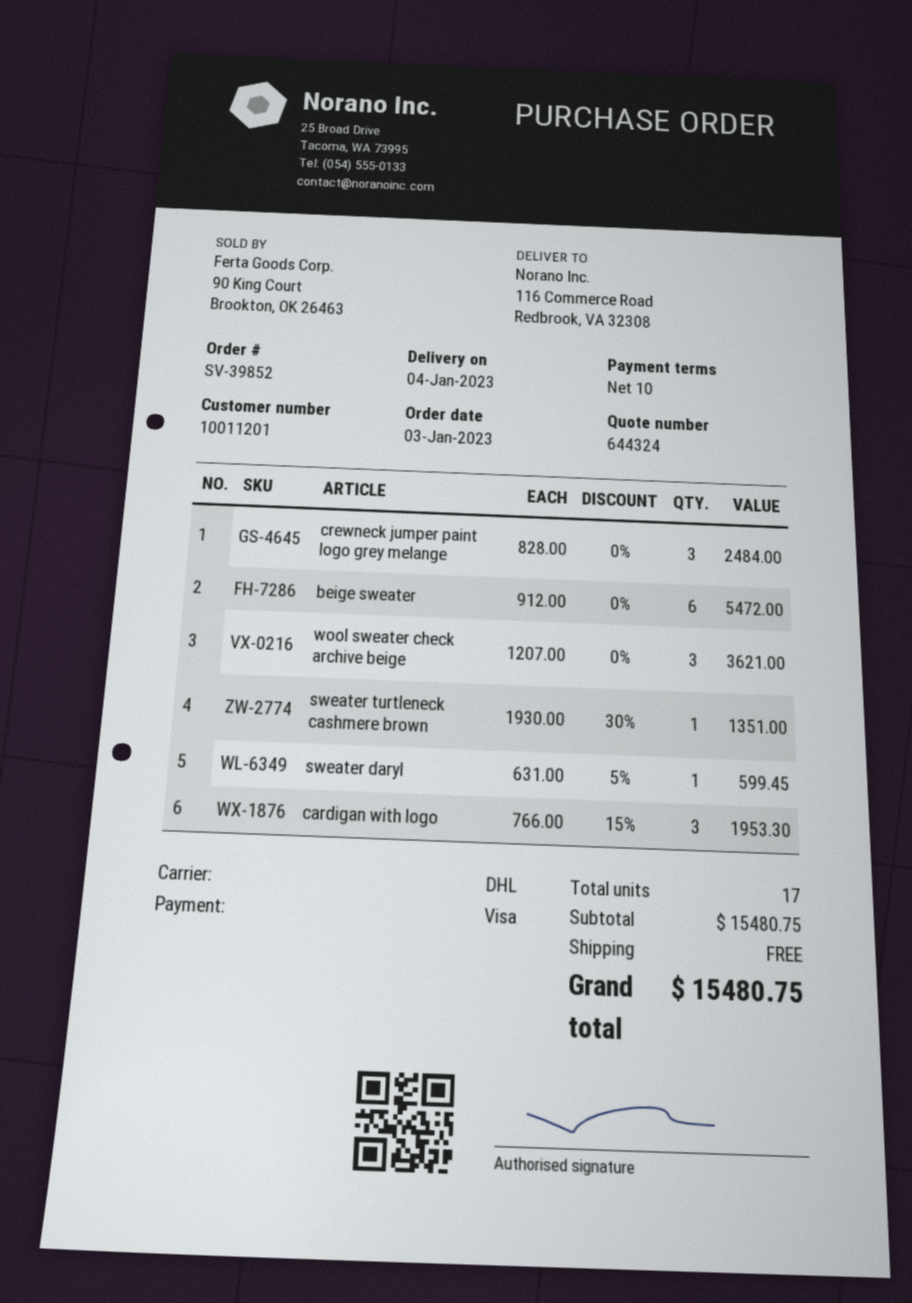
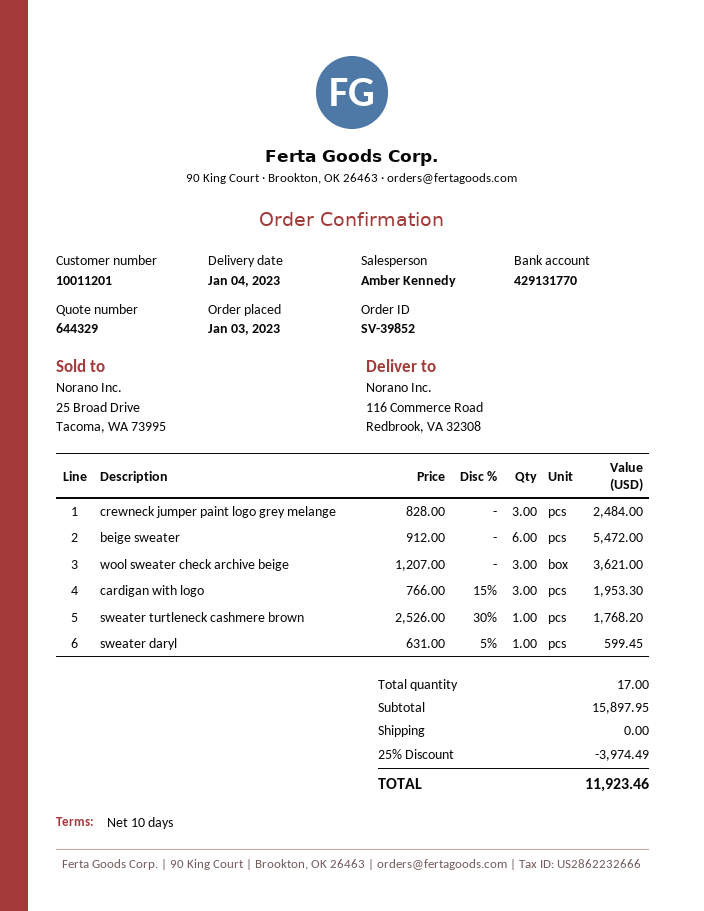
quote number: 644324 -> 644329
sweater turtleneck cashmere brown: 1 x 1930.00 - 30% = 1351.00 -> 1 x 2526.00 - 30% = 1768.20
subtotal: 15480.75 -> 15897.95
discount: none -> 25% = 3974.49
total: 15480.75 -> 11923.46

